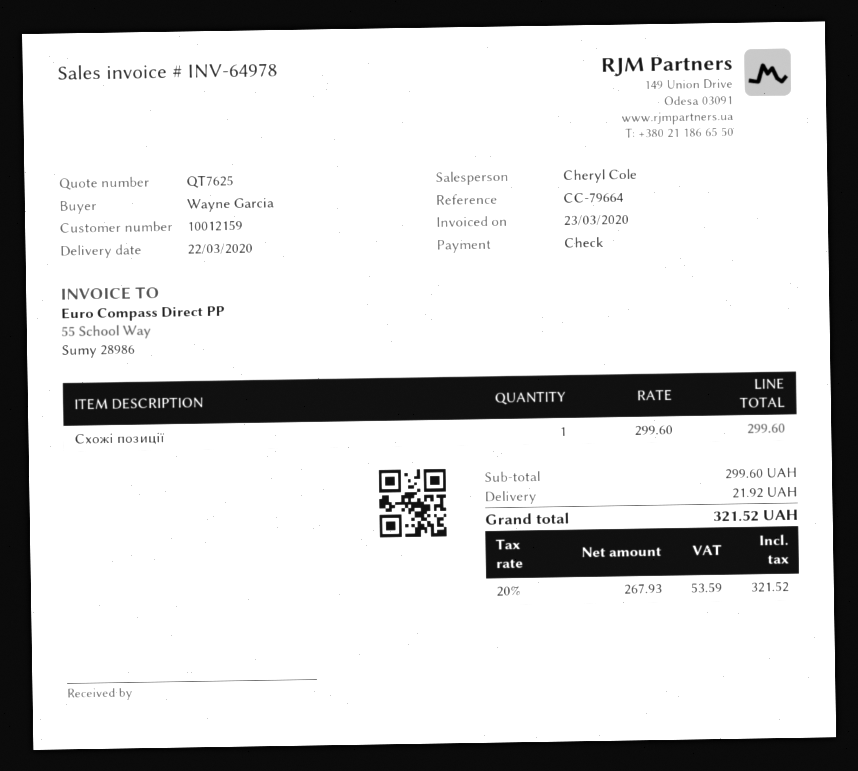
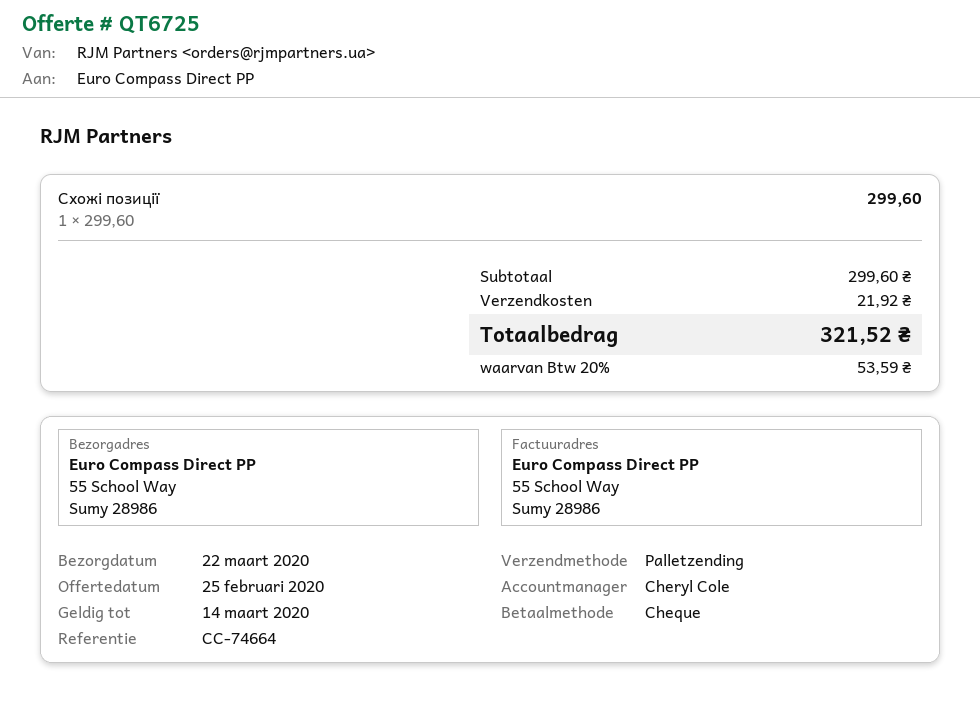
quote number: QT7625 -> QT6725
reference: CC-79664 -> CC-74664

